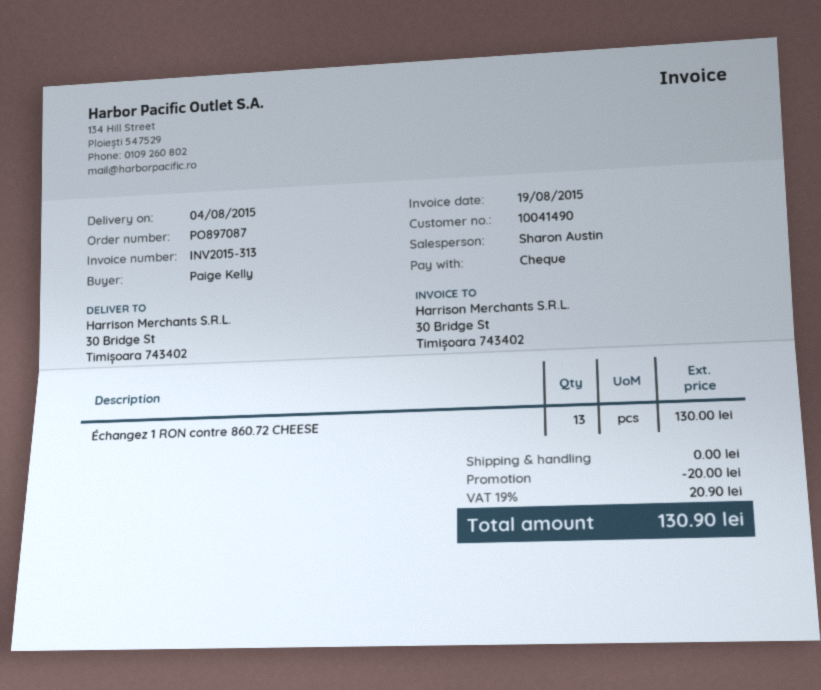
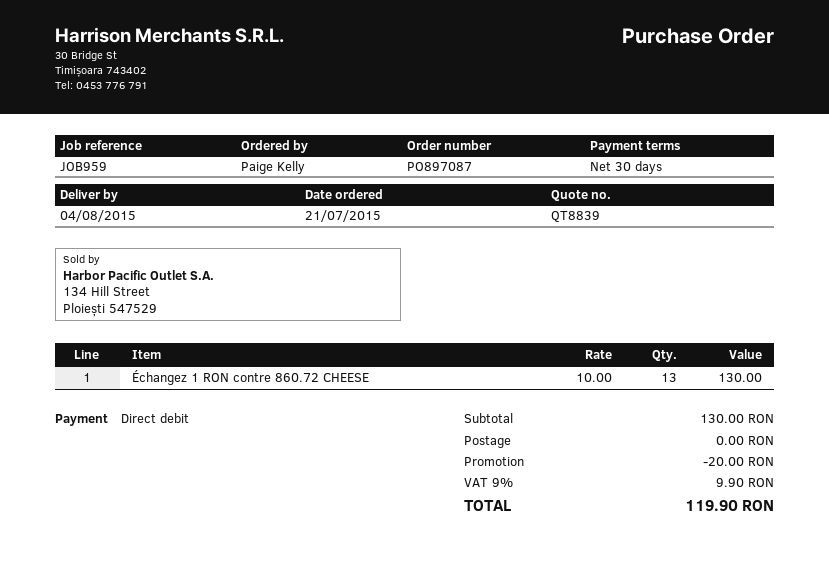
payment method: cheque -> direct debit
tax: 19% = 20.90 -> 9% = 9.90
total: 130.90 -> 119.90

